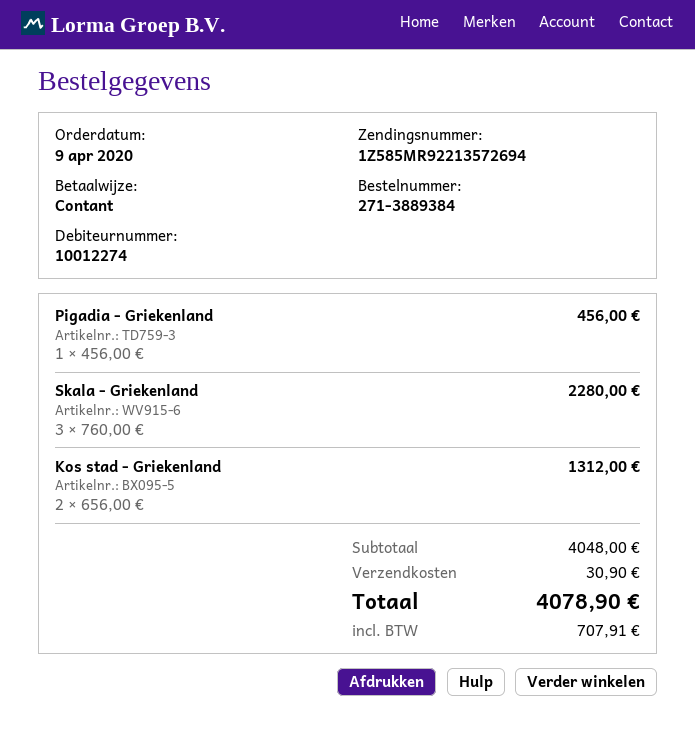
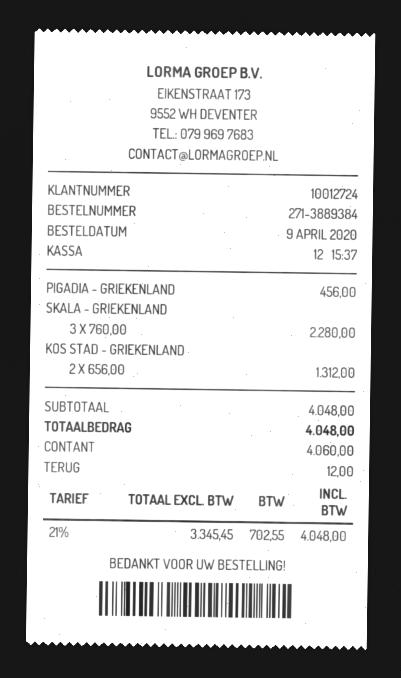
customer number: 10012274 -> 10012724
shipping: 30.90 -> none
tax: 707.91 -> 702.55
total: 4078.90 -> 4048.00

